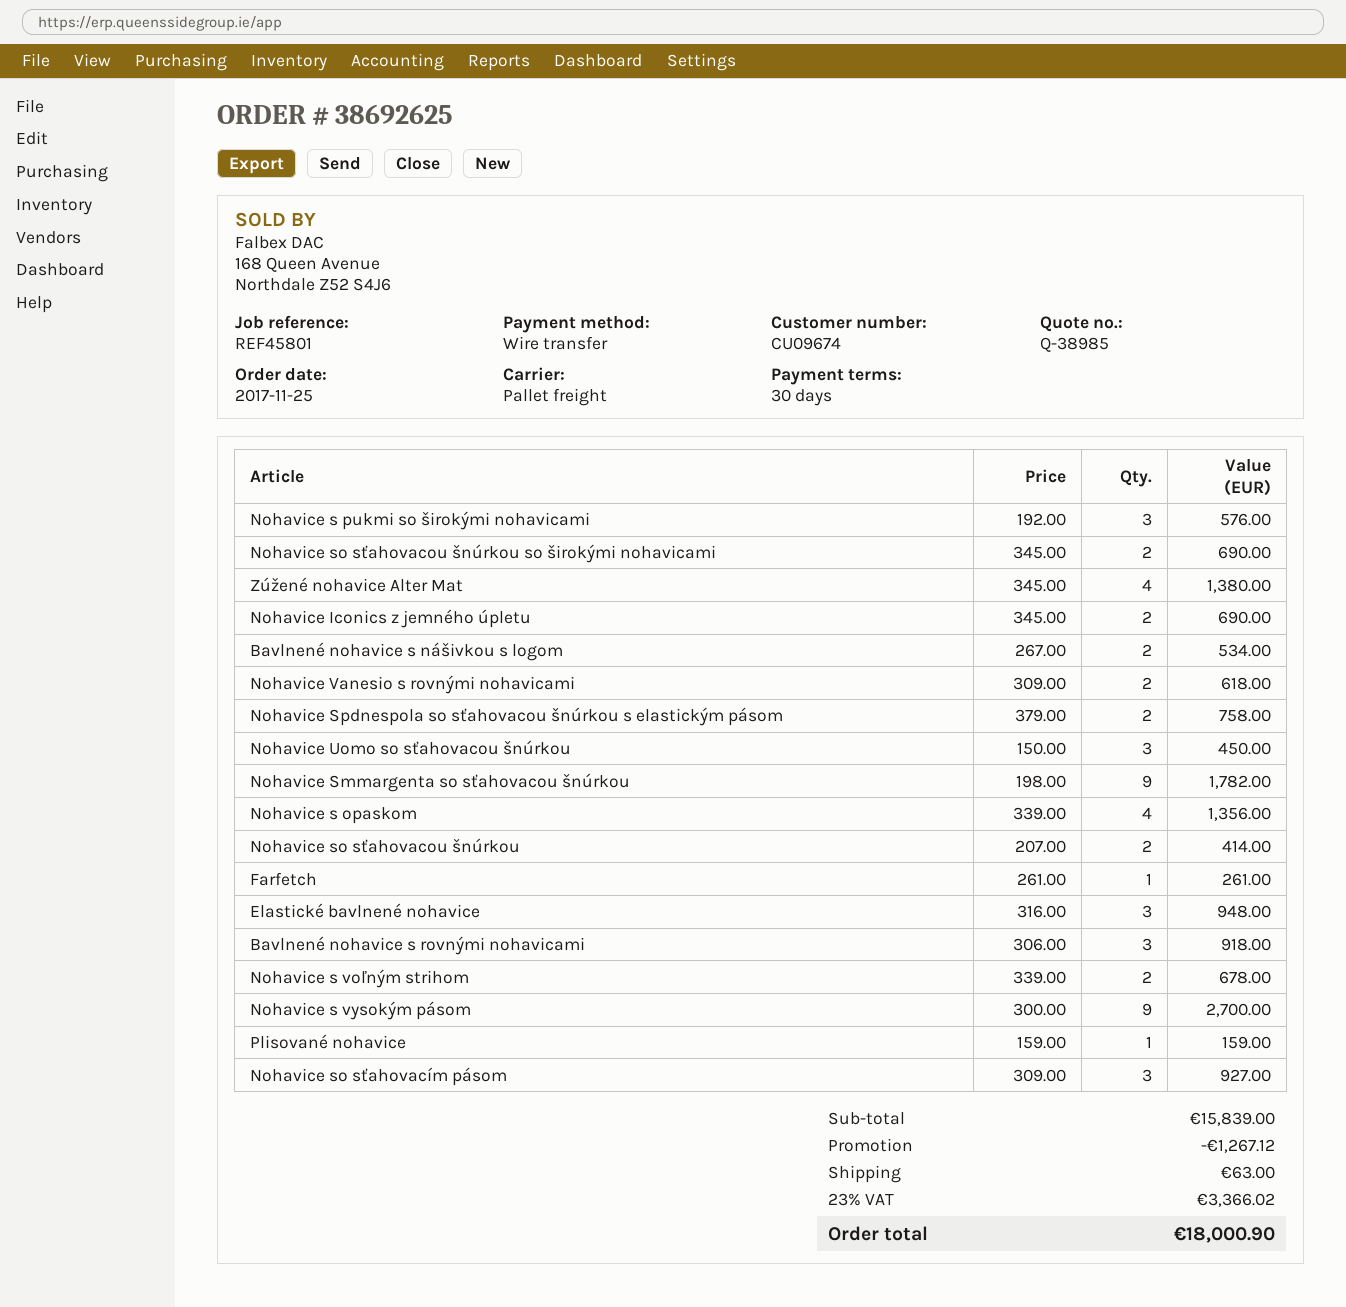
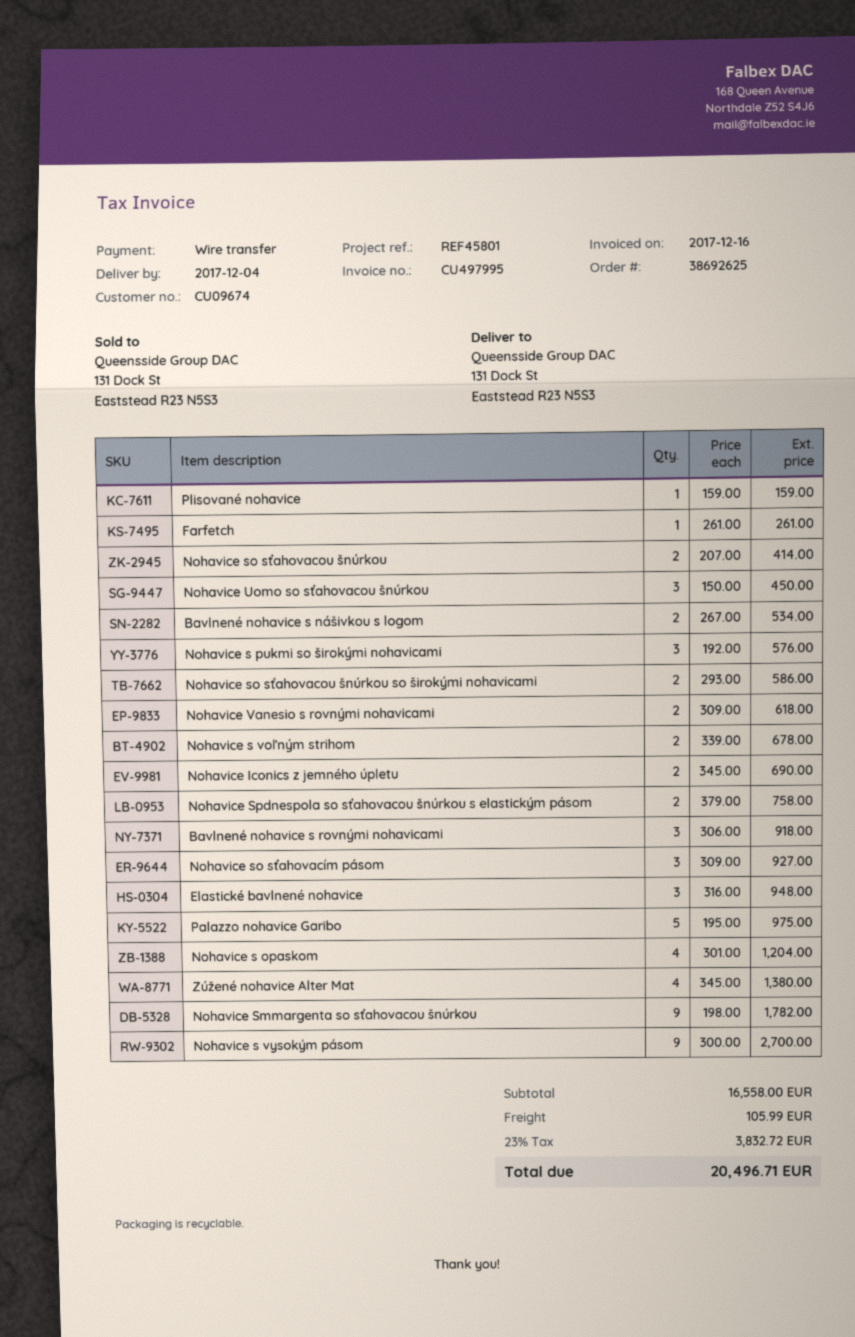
Nohavice so sťahovacou šnúrkou so širokými nohavicami: 2 x 345.00 = 690.00 -> 2 x 293.00 = 586.00
Nohavice s opaskom: 4 x 339.00 = 1356.00 -> 4 x 301.00 = 1204.00
Palazzo nohavice Garibo: none -> 5 x 195.00 = 975.00
subtotal: 15839.00 -> 16558.00
discount: 1267.12 -> none
shipping: 63.00 -> 105.99
tax: 23% = 3366.02 -> 23% = 3832.72
total: 18000.90 -> 20496.71

